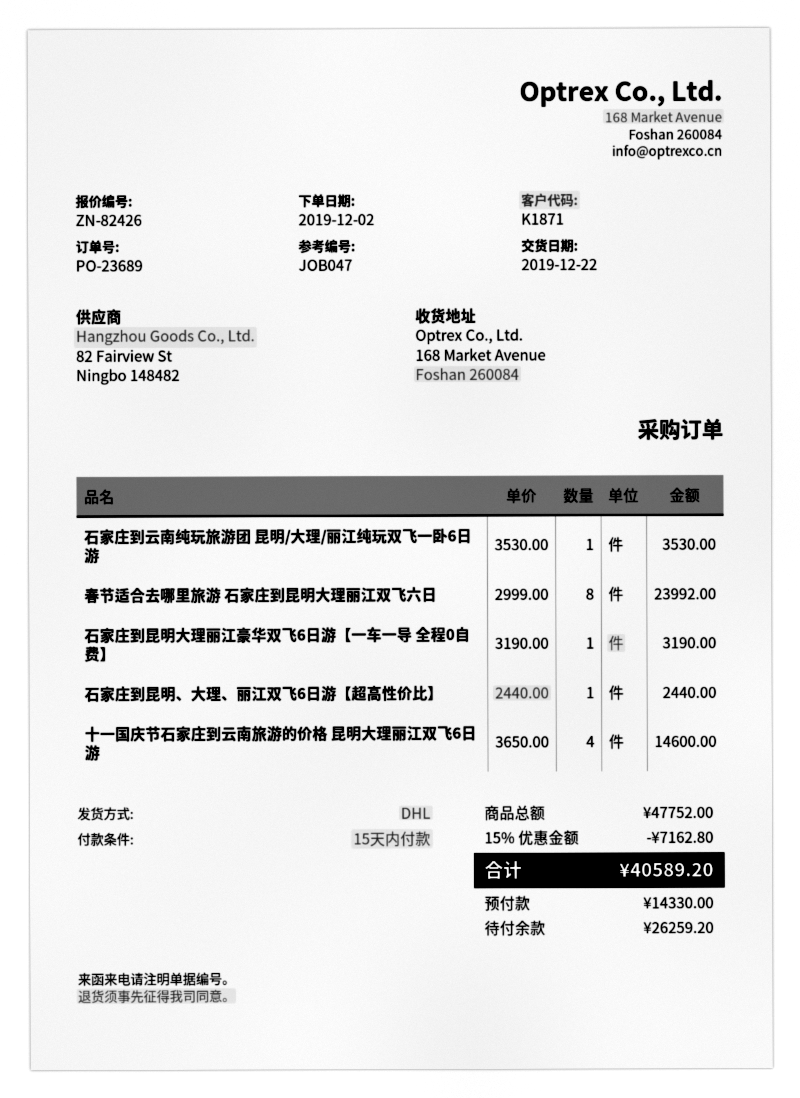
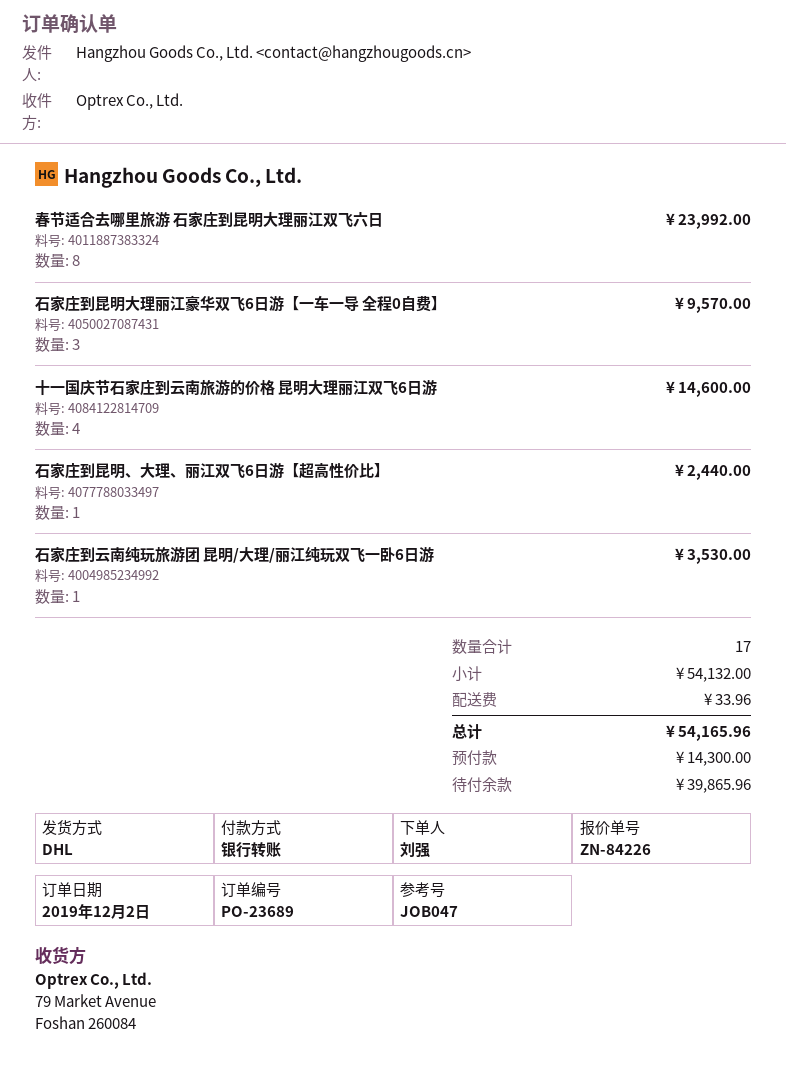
quote number: ZN-82426 -> ZN-84226
ship to: 168 Market Avenue, Foshan 260084 -> 79 Market Avenue, Foshan 260084
石家庄到昆明大理丽江豪华双飞6日游【一车一导 全程0自费】: 1 for 3190.00 -> 3 for 9570.00
subtotal: 47752.00 -> 54132.00
discount: 15% = 7162.80 -> none
shipping: none -> 33.96
total: 40589.20 -> 54165.96
deposit: 14330.00 -> 14300.00
balance: 26259.20 -> 39865.96

